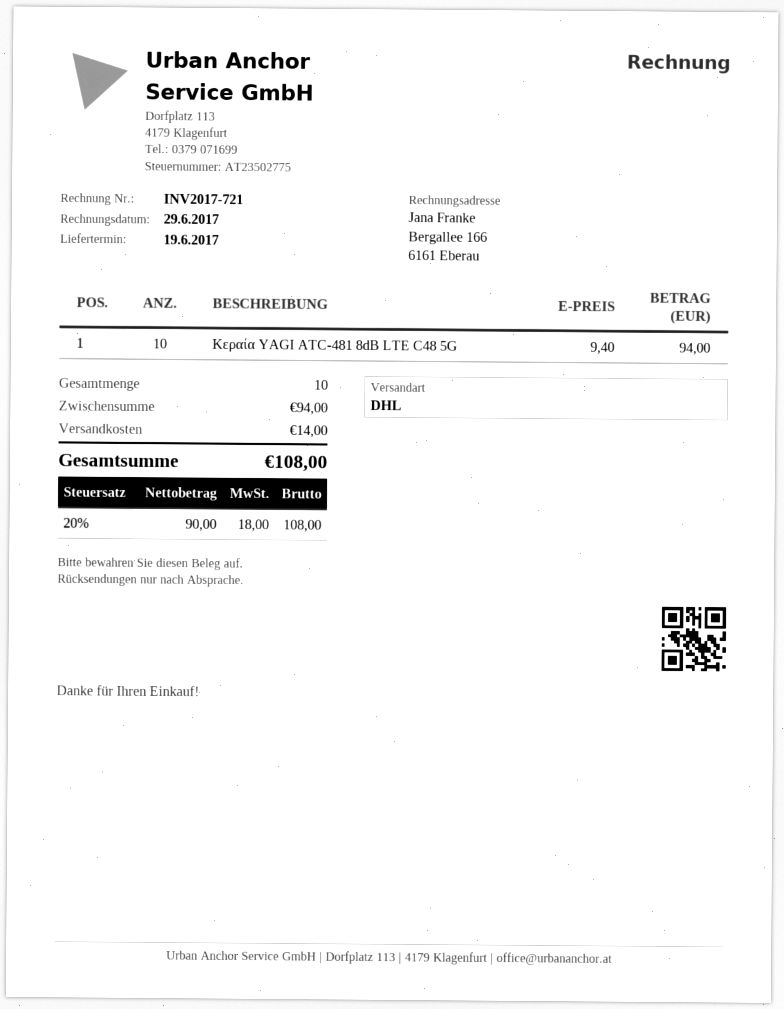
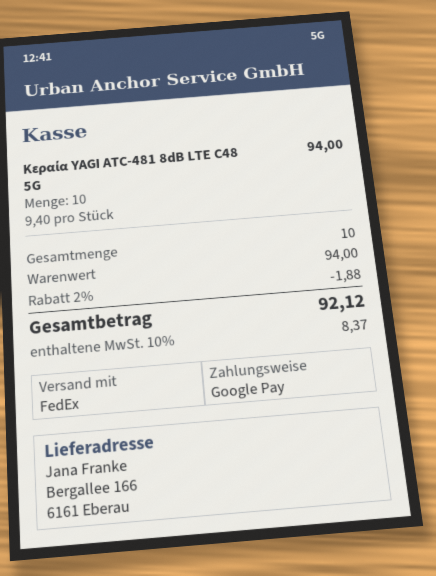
shipping method: DHL -> FedEx
discount: none -> 2% = 1.88
shipping: 14.00 -> none
tax: 20% = 18.00 -> 10% = 8.37
total: 108.00 -> 92.12

